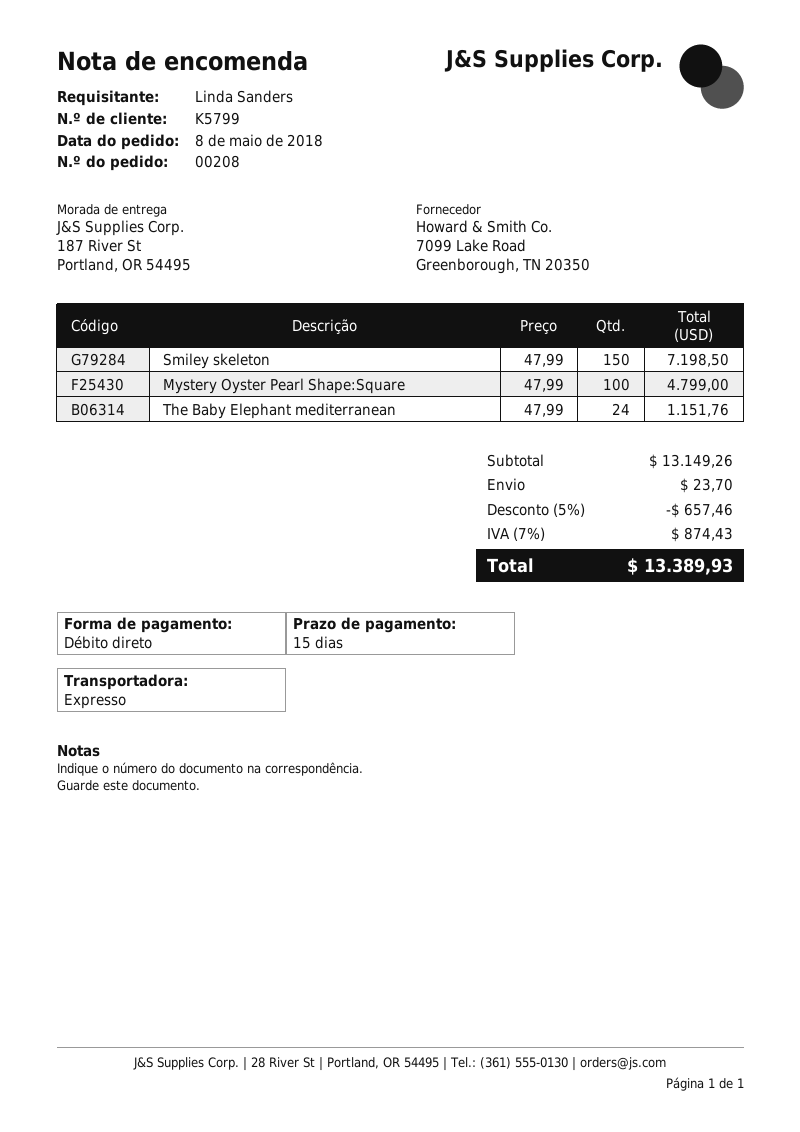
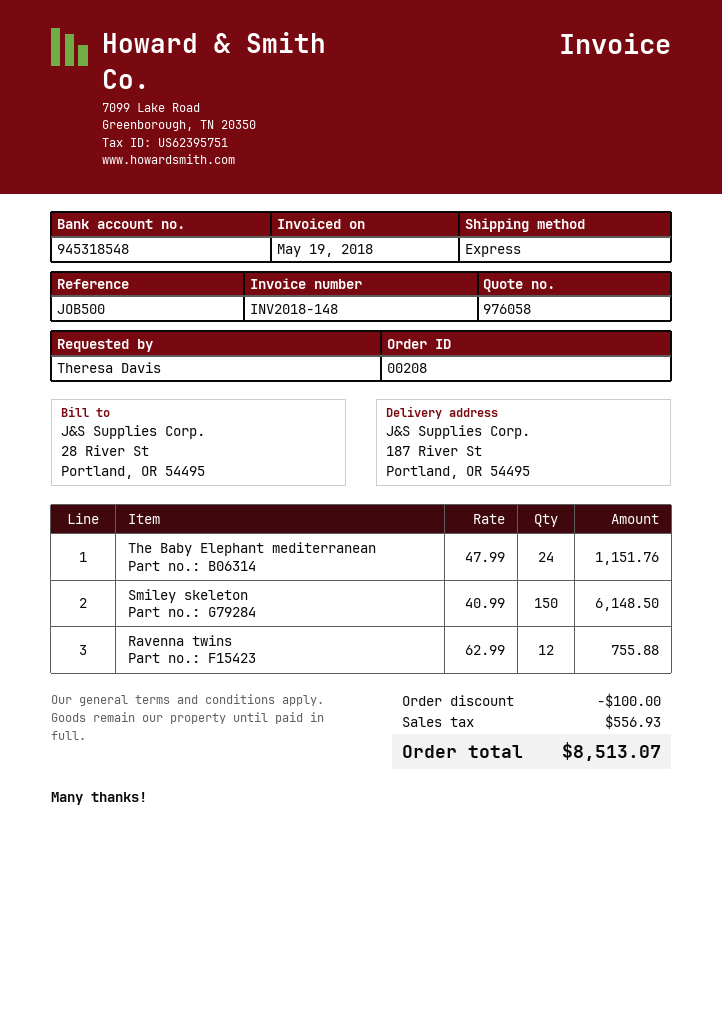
ordered by: Linda Sanders -> Theresa Davis
Smiley skeleton: 150 x 47.99 = 7198.50 -> 150 x 40.99 = 6148.50
Mystery Oyster Pearl Shape:Square: 100 x 47.99 = 4799.00 -> none
Ravenna twins: none -> 12 x 62.99 = 755.88
discount: 657.46 -> 100.00
shipping: 23.70 -> none
tax: 874.43 -> 556.93
total: 13389.93 -> 8513.07

